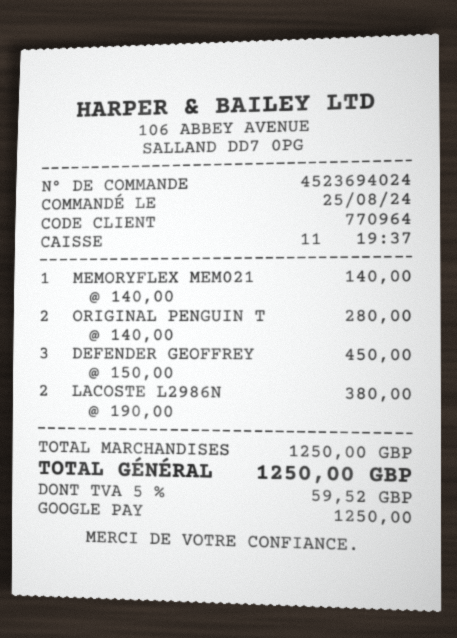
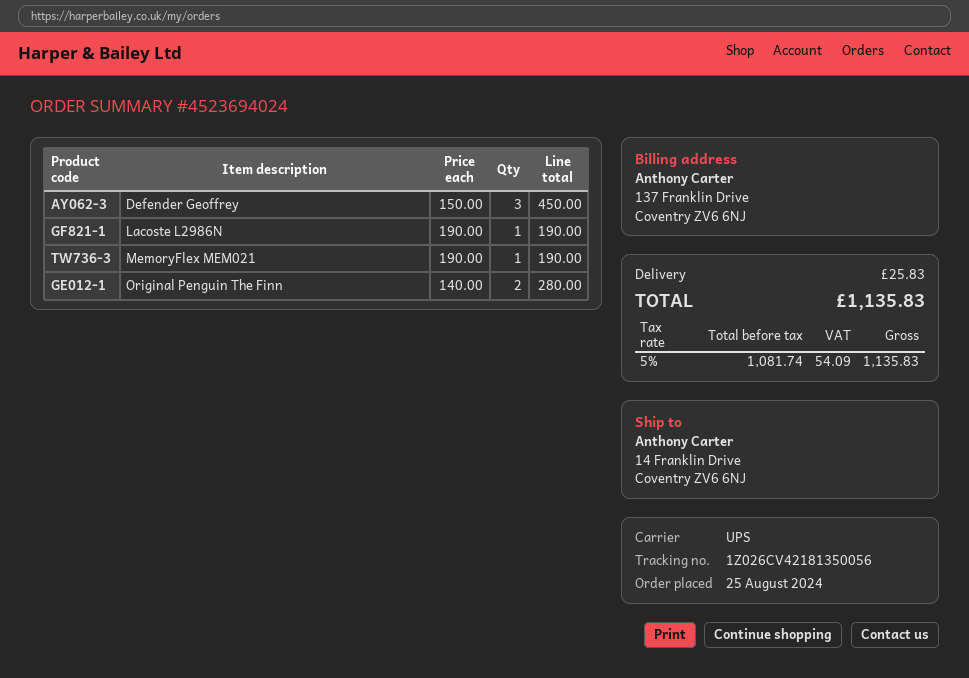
MEMORYFLEX MEM021: 1 x 140.00 = 140.00 -> 1 x 190.00 = 190.00
LACOSTE L2986N: 2 x 190.00 = 380.00 -> 1 x 190.00 = 190.00
shipping: none -> 25.83
tax: 5% = 59.52 -> 5% = 54.09
total: 1250.00 -> 1135.83

